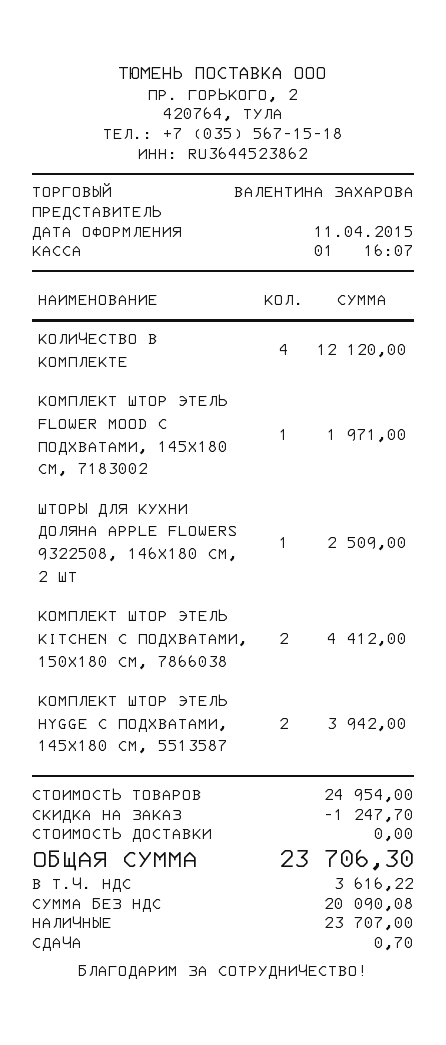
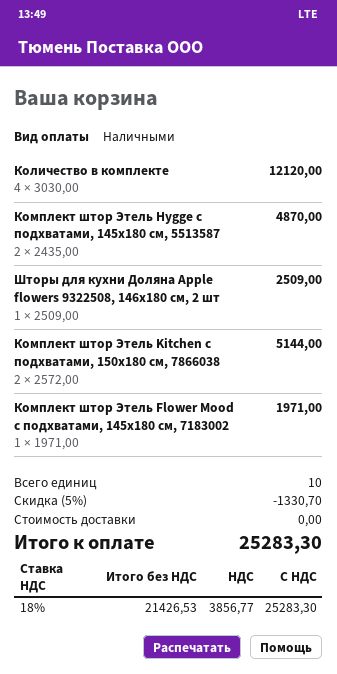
КОМПЛЕКТ ШТОР ЭТЕЛЬ KITCHEN С ПОДХВАТАМИ, 150X180 СМ, 7866038: 2 for 4412.00 -> 2 for 5144.00
КОМПЛЕКТ ШТОР ЭТЕЛЬ HYGGE С ПОДХВАТАМИ, 145X180 СМ, 5513587: 2 for 3942.00 -> 2 for 4870.00
discount: 1247.70 -> 1330.70
net: 20090.08 -> 21426.53
tax: 3616.22 -> 3856.77
total: 23706.30 -> 25283.30

